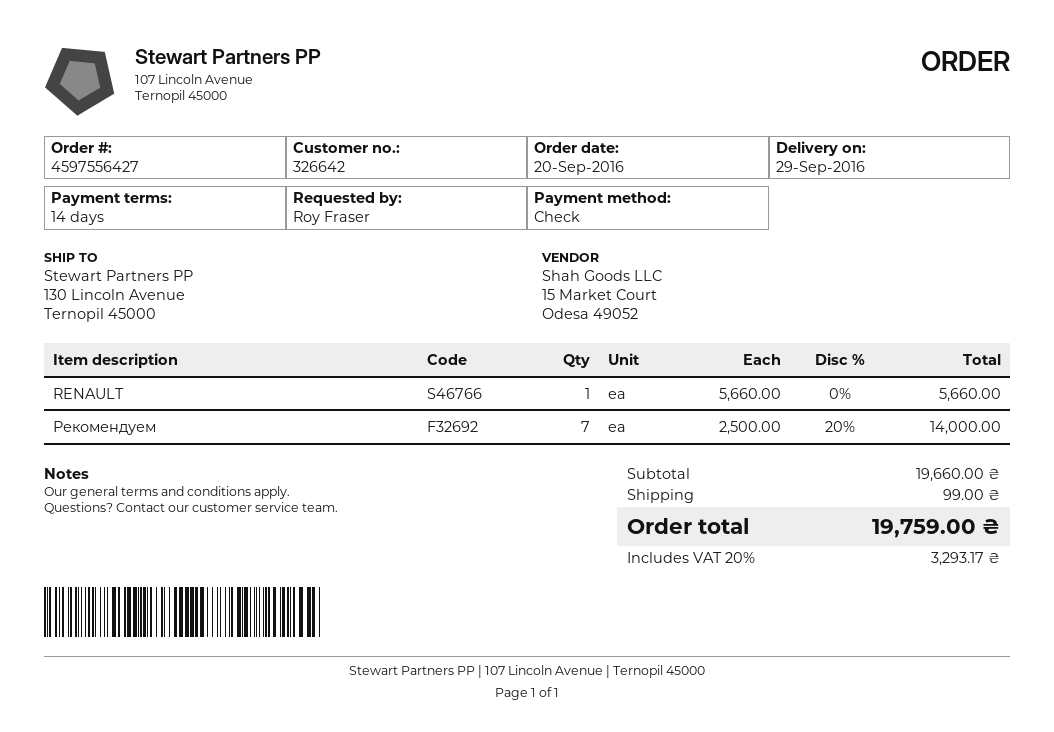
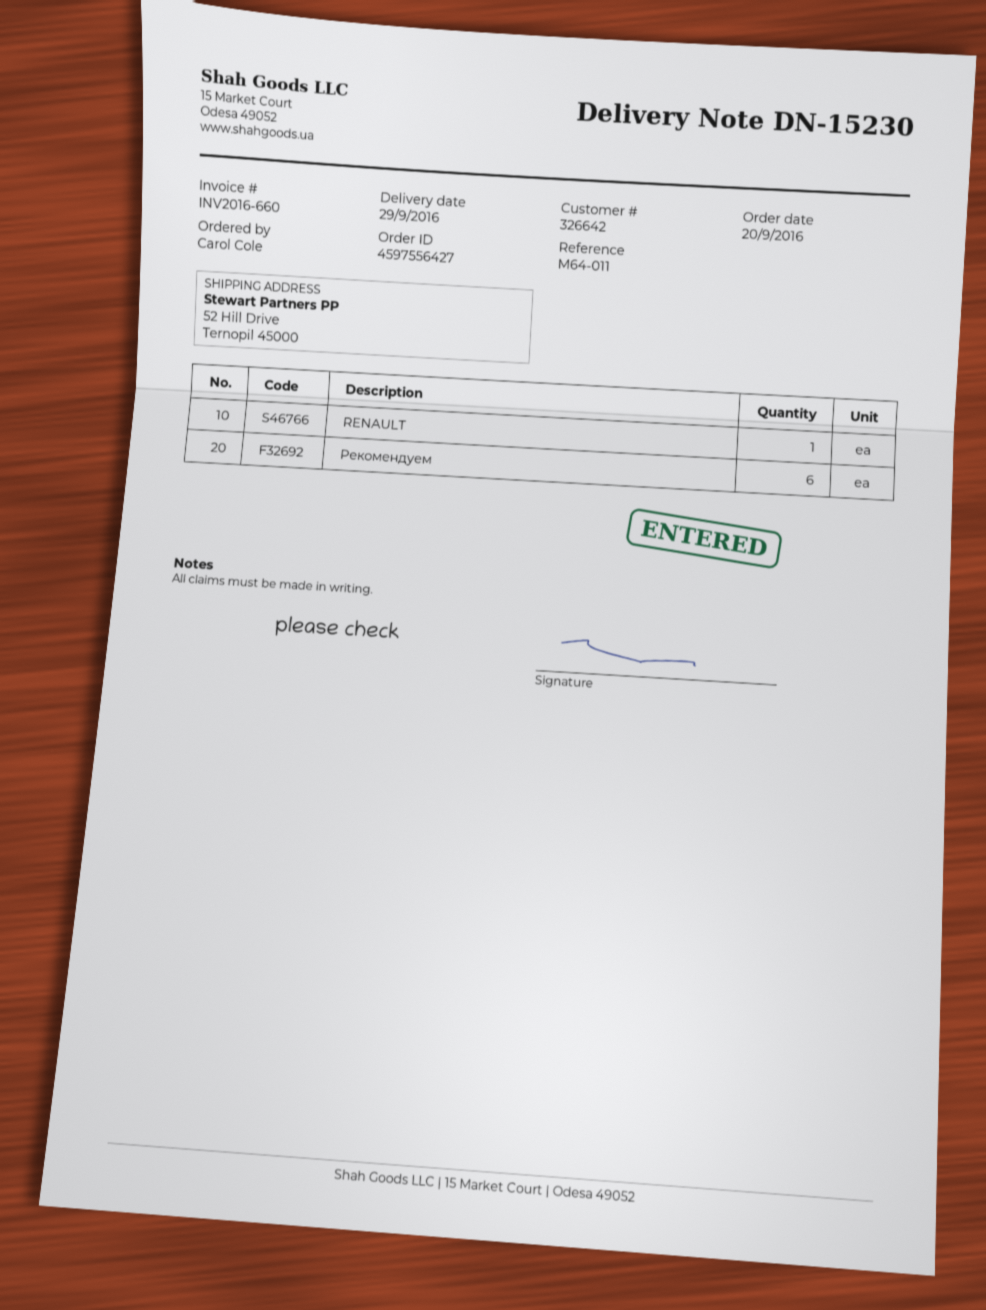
ordered by: Roy Fraser -> Carol Cole
ship to: 130 Lincoln Avenue, Ternopil 45000 -> 52 Hill Drive, Ternopil 45000
Рекомендуем: 7 -> 6

